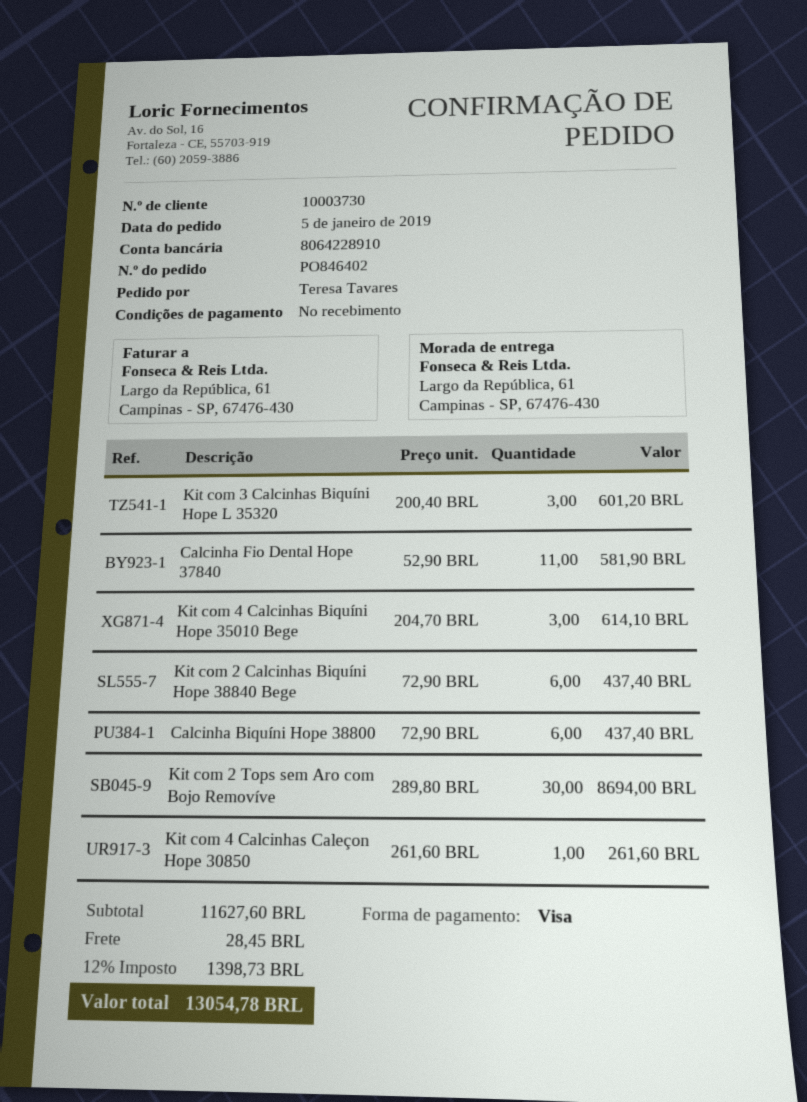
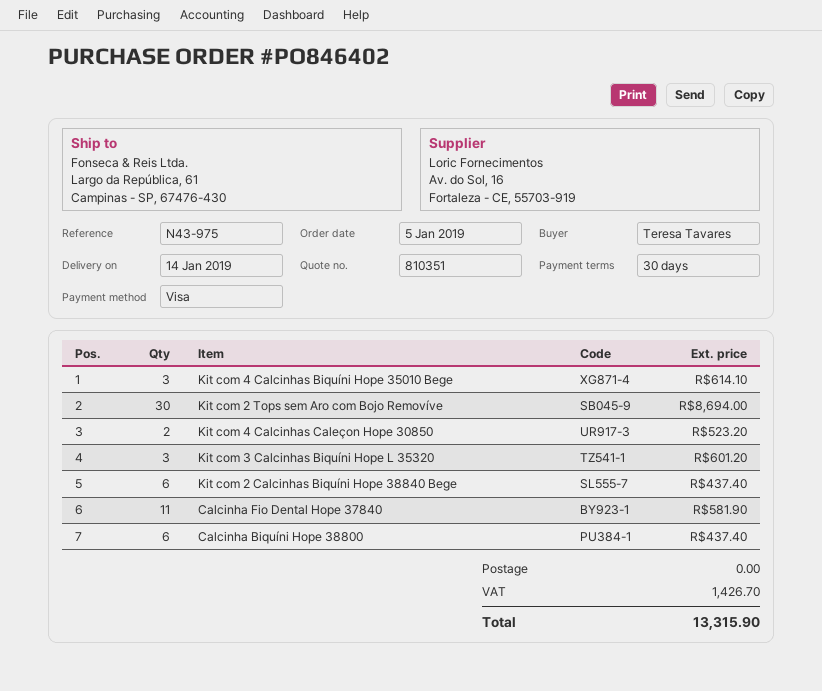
payment terms: on receipt -> 30 days
Kit com 4 Calcinhas Caleçon Hope 30850: 1 for 261.60 -> 2 for 523.20
shipping: 28.45 -> 0.00
tax: 1398.73 -> 1426.70
total: 13054.78 -> 13315.90

